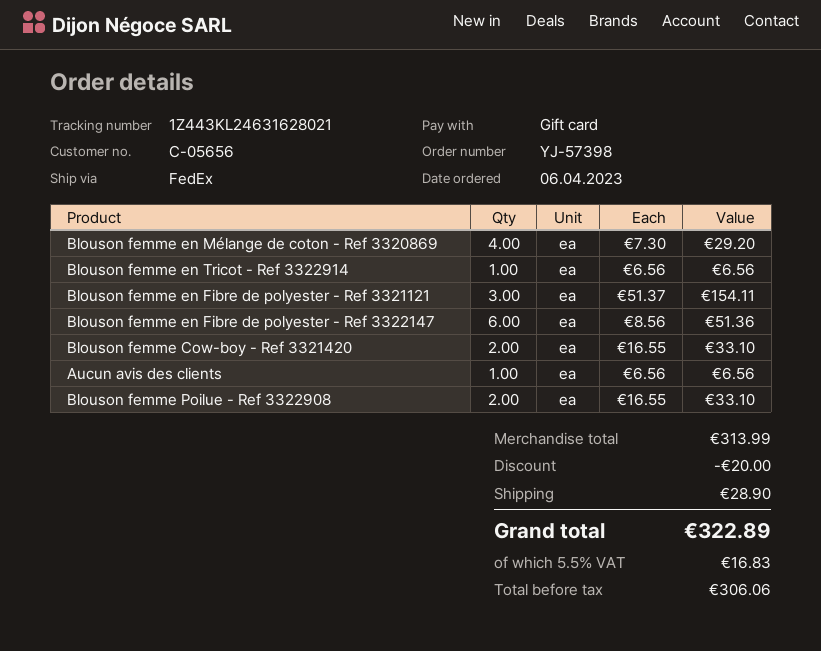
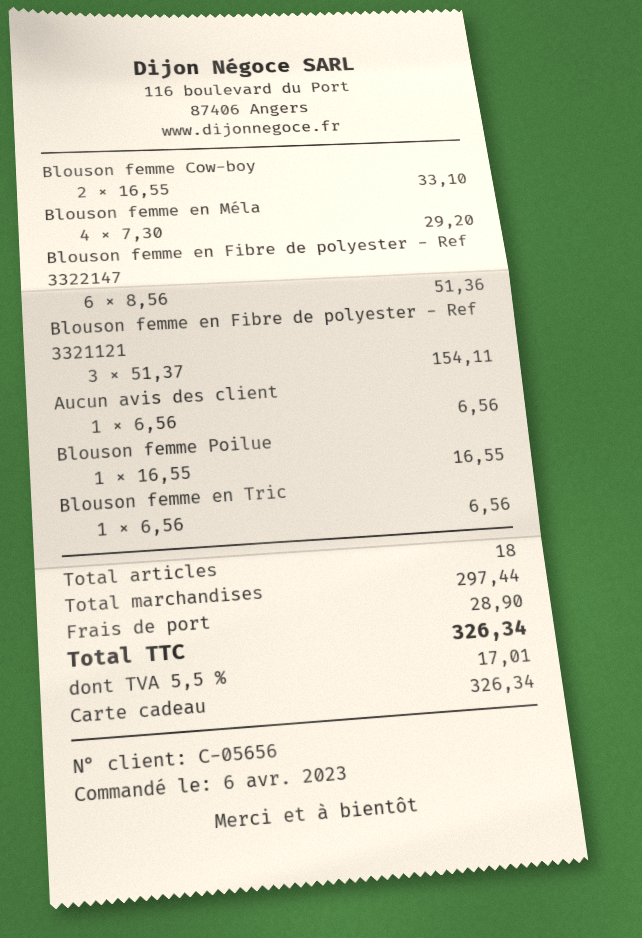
Blouson femme Poilue - Ref 3322908: 2 x 16.55 = 33.10 -> 1 x 16.55 = 16.55
subtotal: 313.99 -> 297.44
discount: 20.00 -> none
tax: 5.5% = 16.83 -> 5.5% = 17.01
total: 322.89 -> 326.34

